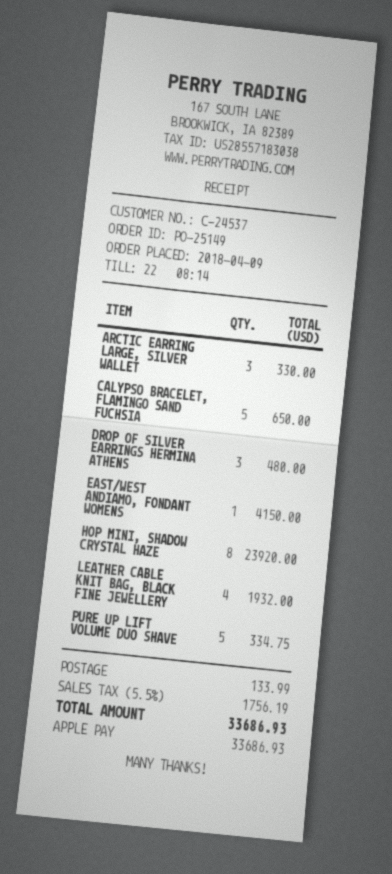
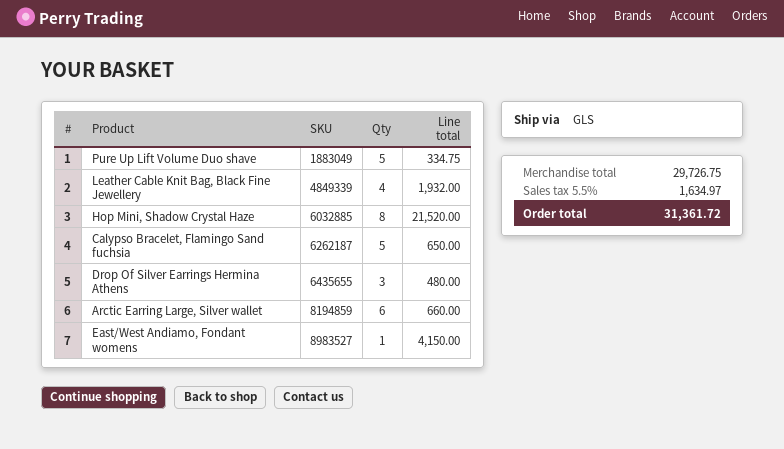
ARCTIC EARRING LARGE, SILVER WALLET: 3 for 330.00 -> 6 for 660.00
HOP MINI, SHADOW CRYSTAL HAZE: 8 for 23920.00 -> 8 for 21520.00
shipping: 133.99 -> none
tax: 5.5% = 1756.19 -> 5.5% = 1634.97
total: 33686.93 -> 31361.72

